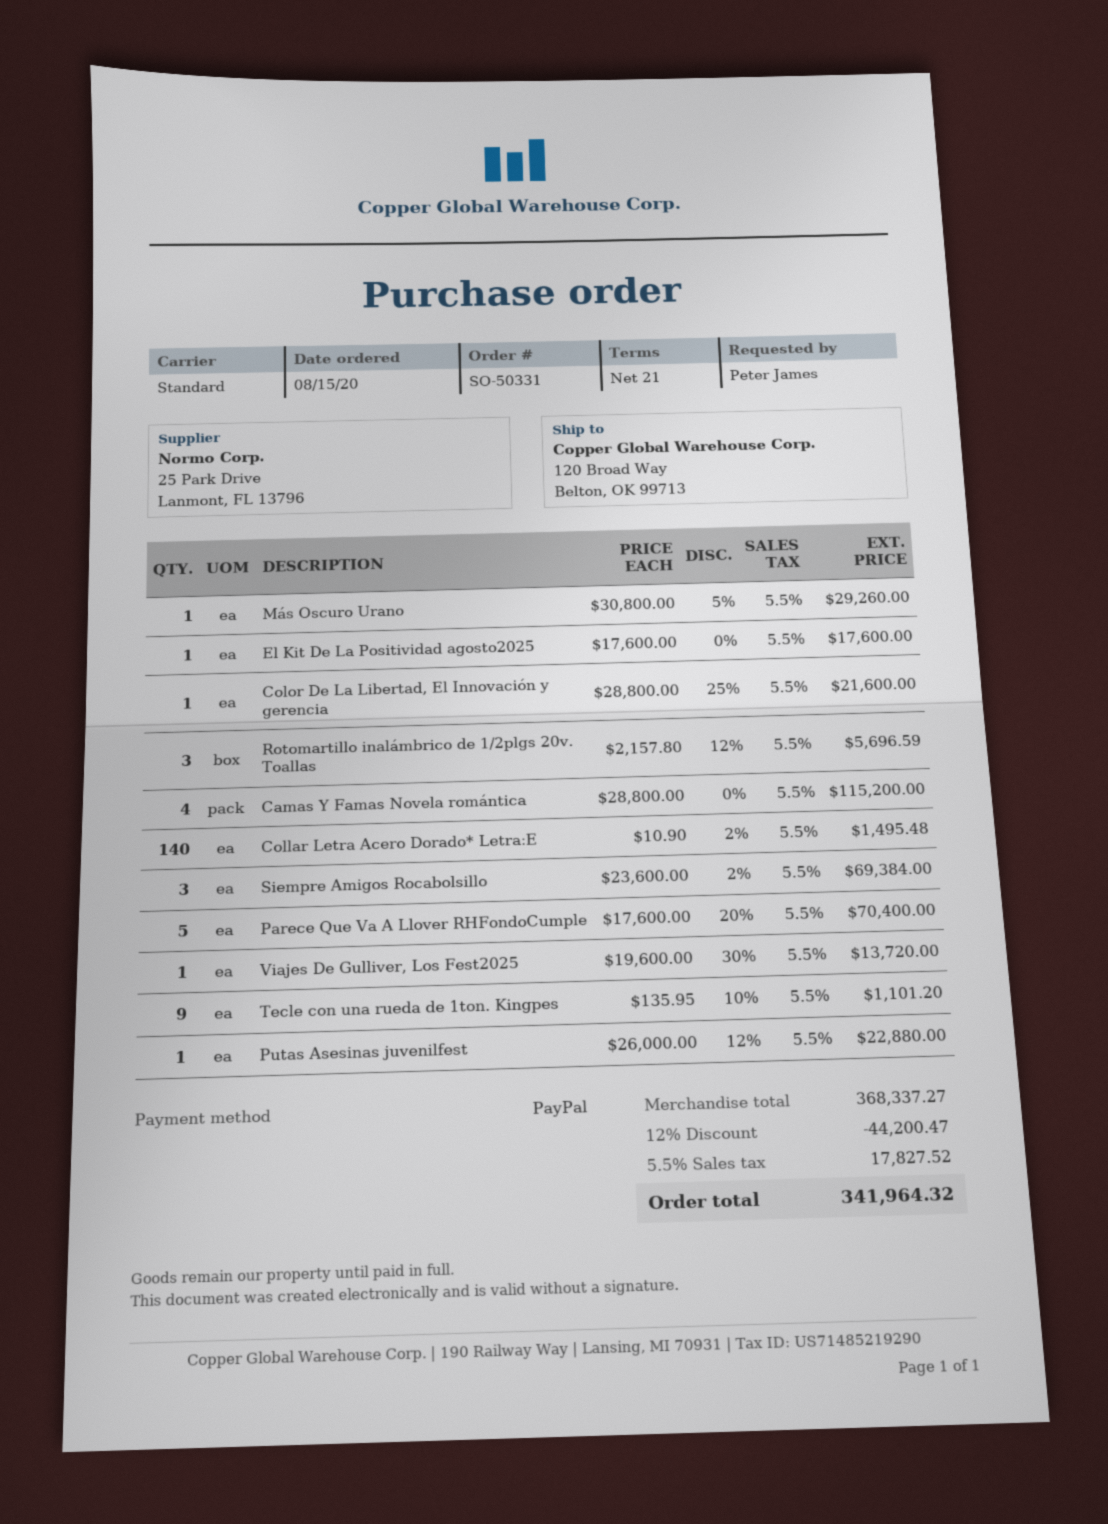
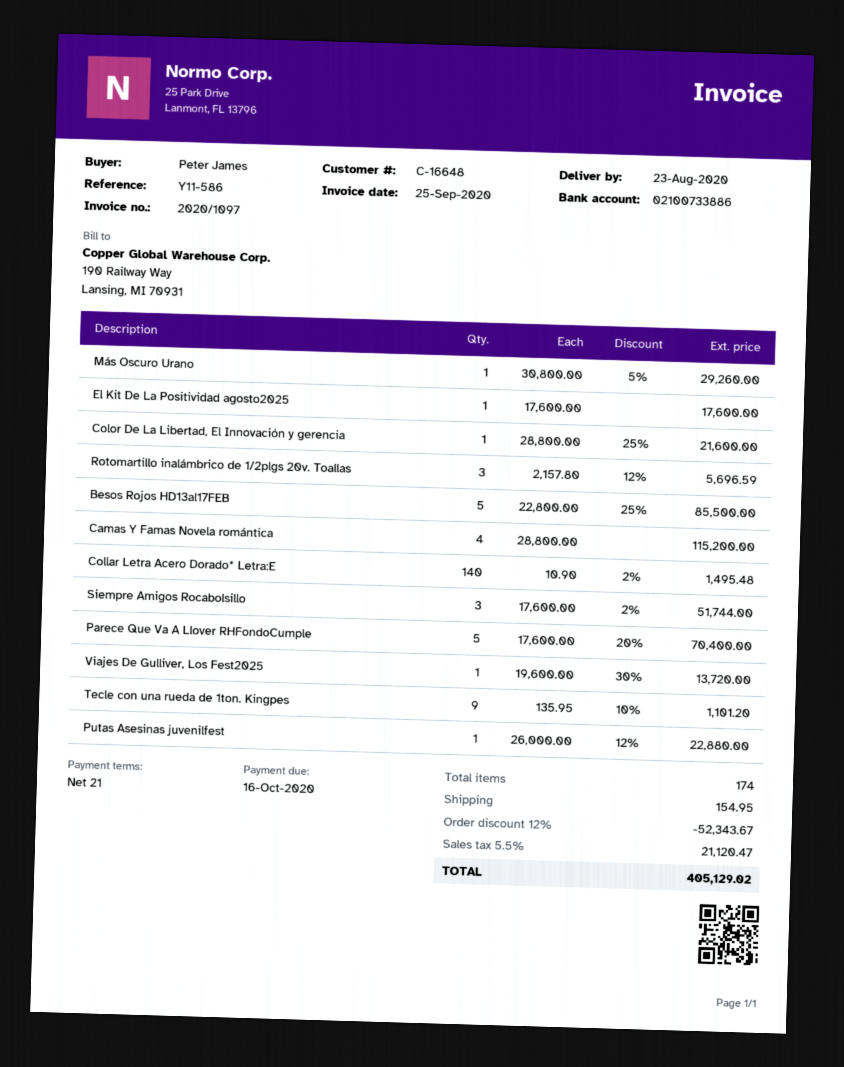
Siempre Amigos Rocabolsillo: 3 x 23600.00 - 2% = 69384.00 -> 3 x 17600.00 - 2% = 51744.00
Besos Rojos HD13al17FEB: none -> 5 x 22800.00 - 25% = 85500.00
discount: 12% = 44200.47 -> 12% = 52343.67
shipping: none -> 154.95
tax: 5.5% = 17827.52 -> 5.5% = 21120.47
total: 341964.32 -> 405129.02

